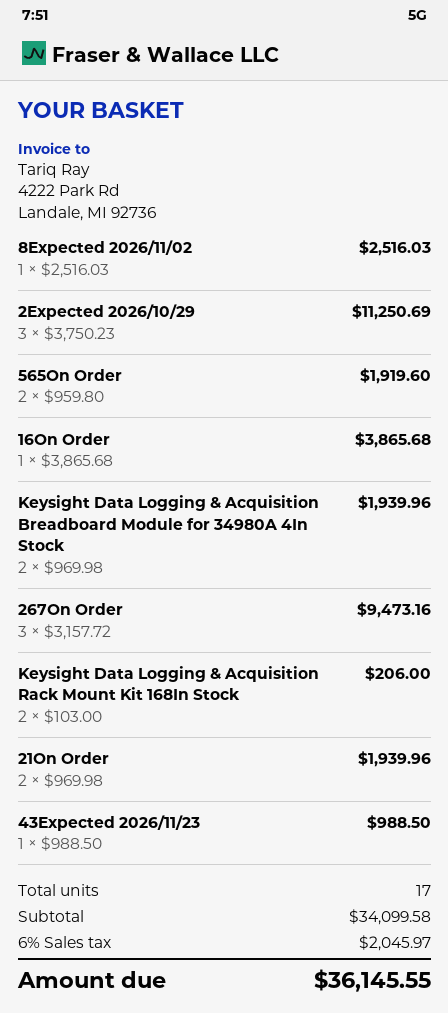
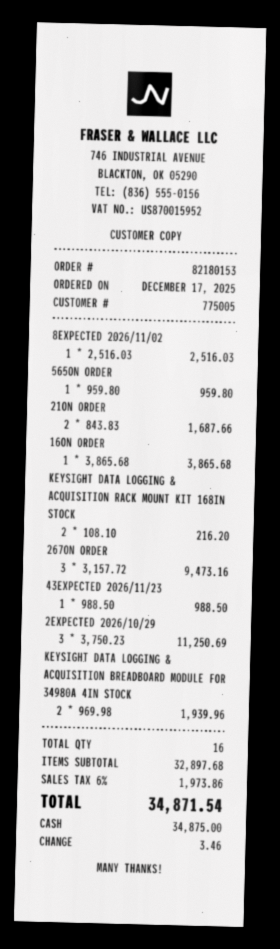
565On Order: 2 x 959.80 = 1919.60 -> 1 x 959.80 = 959.80
Keysight Data Logging & Acquisition Rack Mount Kit 168In Stock: 2 x 103.00 = 206.00 -> 2 x 108.10 = 216.20
21On Order: 2 x 969.98 = 1939.96 -> 2 x 843.83 = 1687.66
total quantity: 17 -> 16
subtotal: 34099.58 -> 32897.68
tax: 6% = 2045.97 -> 6% = 1973.86
total: 36145.55 -> 34871.54

